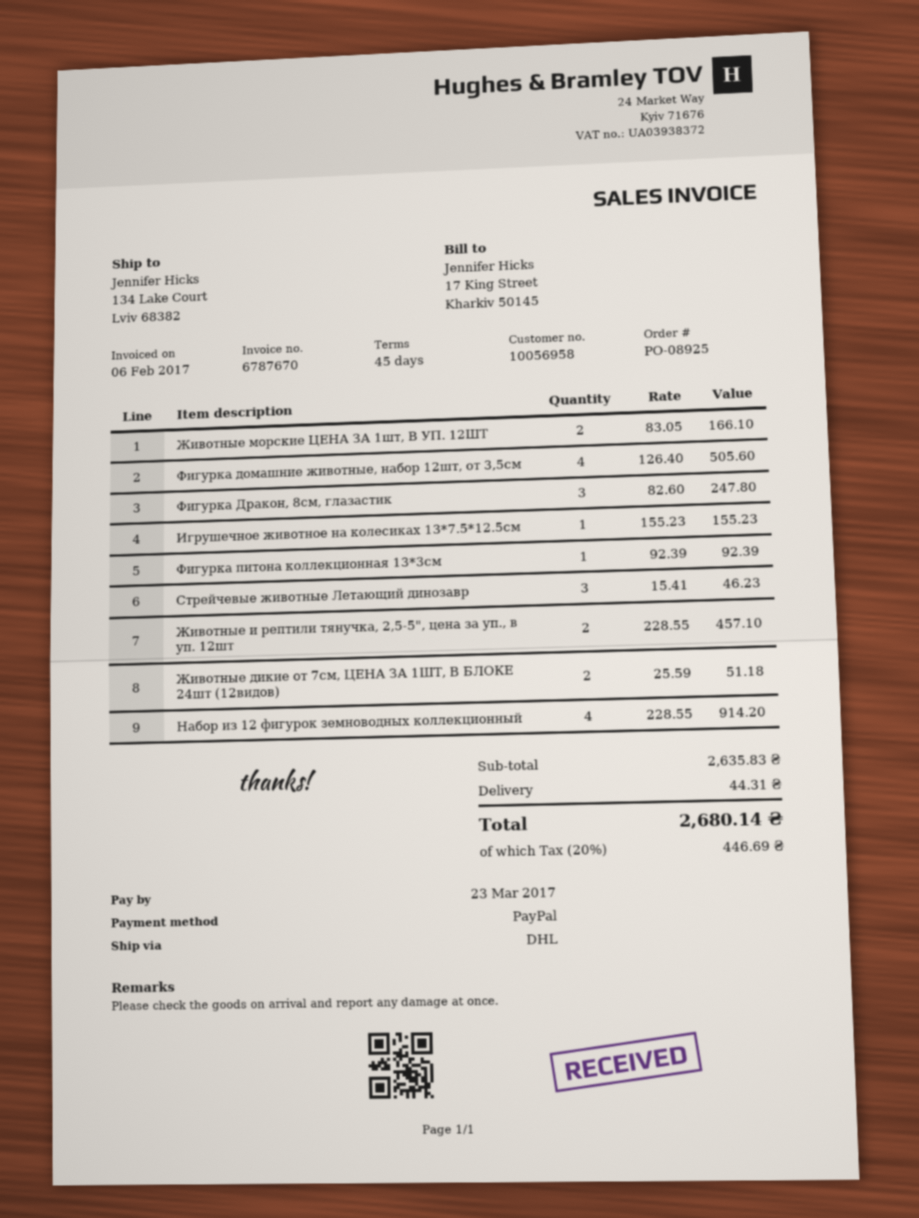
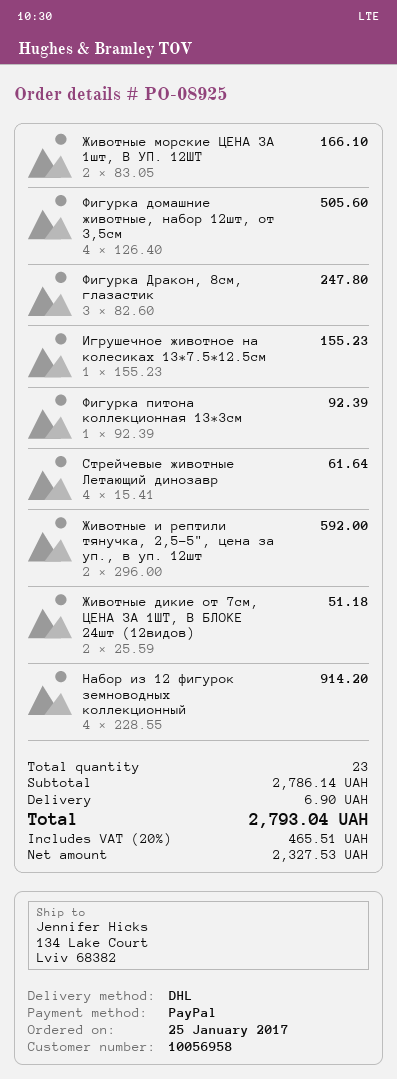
Стрейчевые животные Летающий динозавр: 3 x 15.41 = 46.23 -> 4 x 15.41 = 61.64
Животные и рептили тянучка, 2,5-5", цена за уп., в уп. 12шт: 2 x 228.55 = 457.10 -> 2 x 296.00 = 592.00
subtotal: 2635.83 -> 2786.14
shipping: 44.31 -> 6.90
tax: 20% = 446.69 -> 20% = 465.51
total: 2680.14 -> 2793.04

